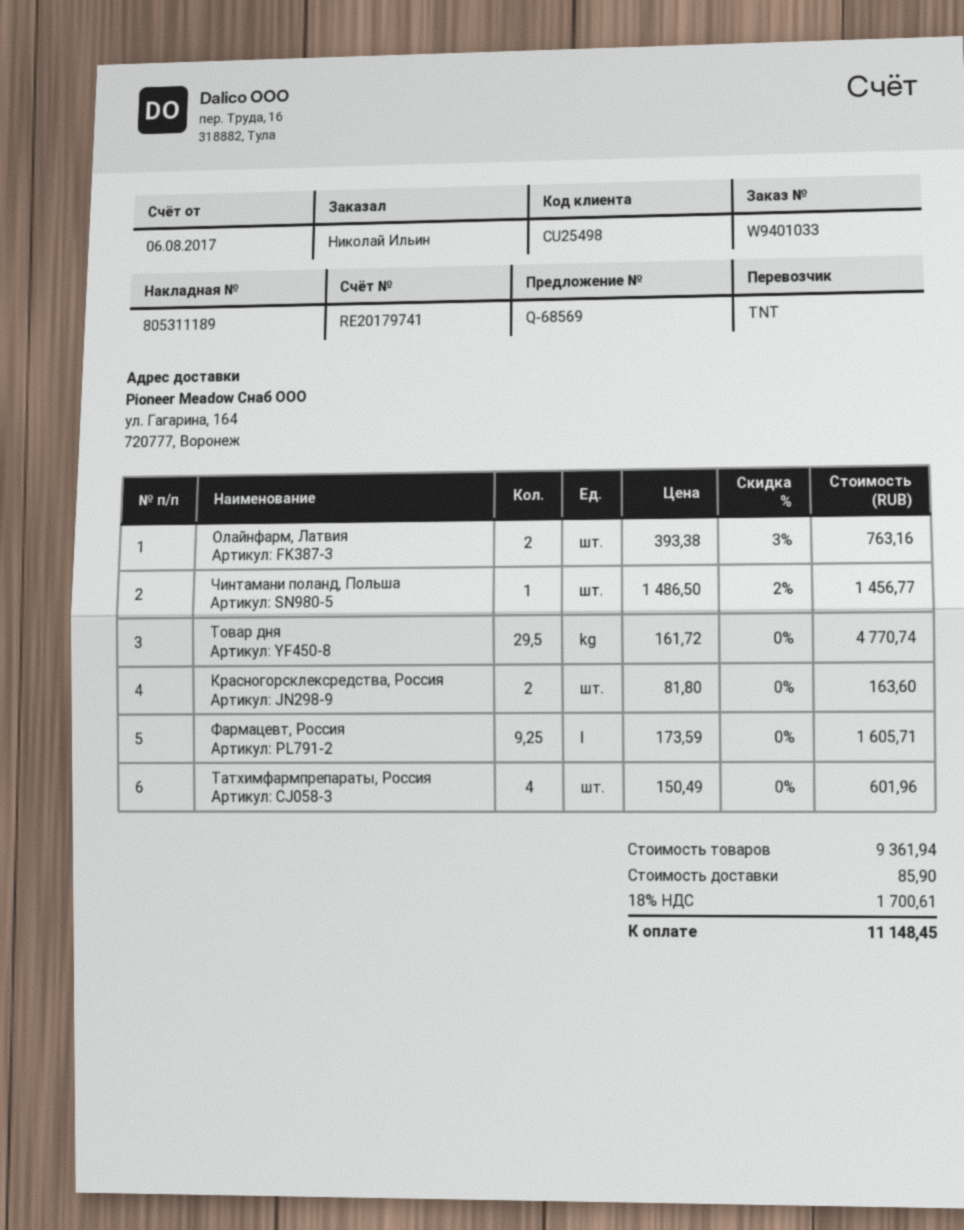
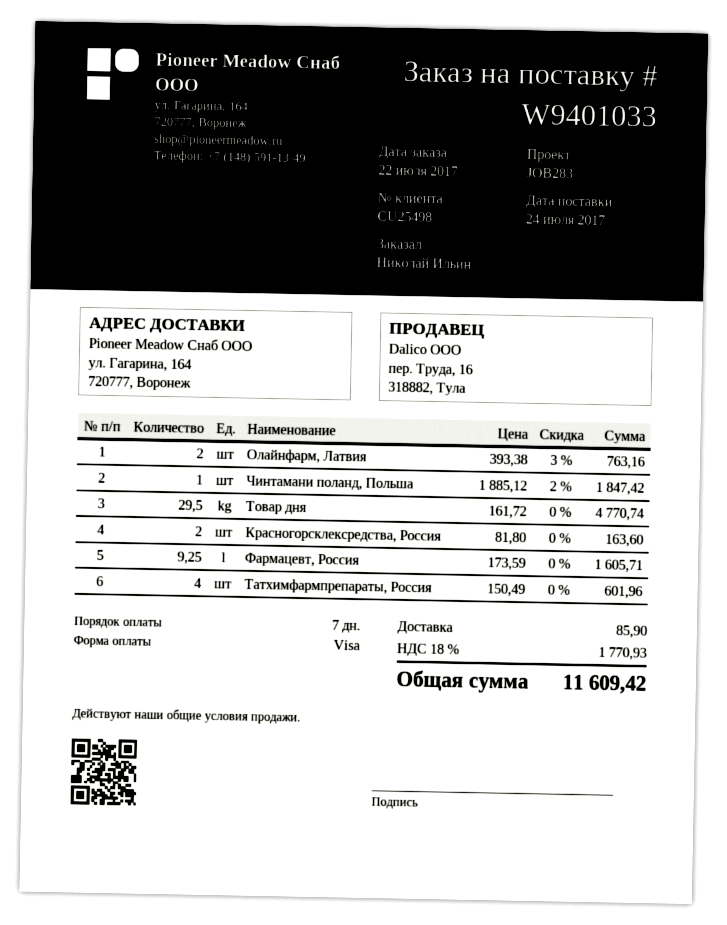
Чинтамани поланд, Польша: 1 x 1486.50 - 2% = 1456.77 -> 1 x 1885.12 - 2% = 1847.42
tax: 18% = 1700.61 -> 18% = 1770.93
total: 11148.45 -> 11609.42

